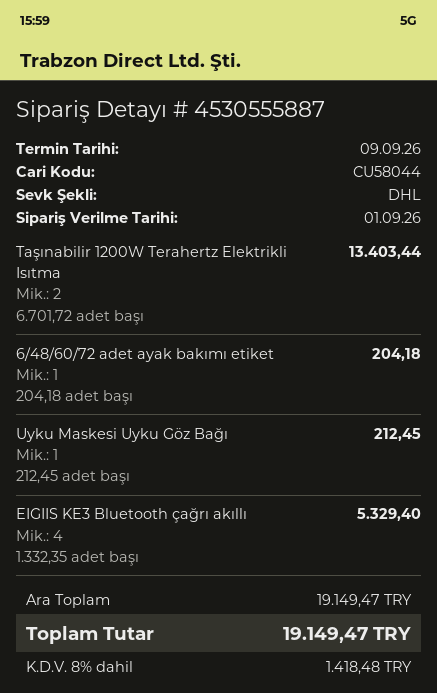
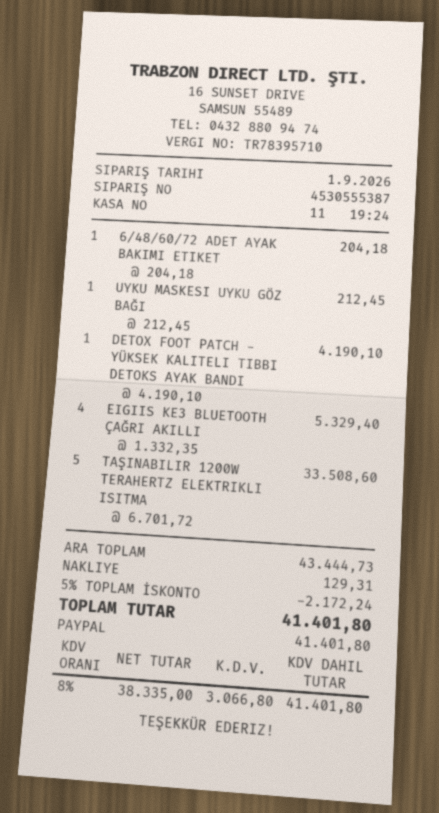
order number: 4530555887 -> 4530555387
Taşınabilir 1200W Terahertz Elektrikli Isıtma: 2 x 6701.72 = 13403.44 -> 5 x 6701.72 = 33508.60
DETOX FOOT PATCH - YÜKSEK KALITELI TIBBI DETOKS AYAK BANDI: none -> 1 x 4190.10 = 4190.10
subtotal: 19149.47 -> 43444.73
discount: none -> 5% = 2172.24
shipping: none -> 129.31
tax: 8% = 1418.48 -> 8% = 3066.80
total: 19149.47 -> 41401.80

